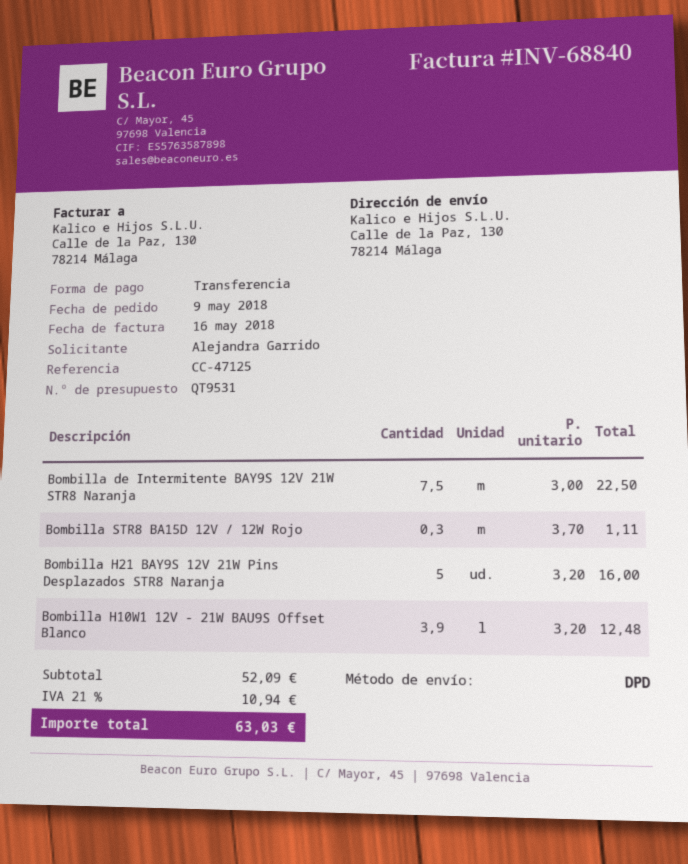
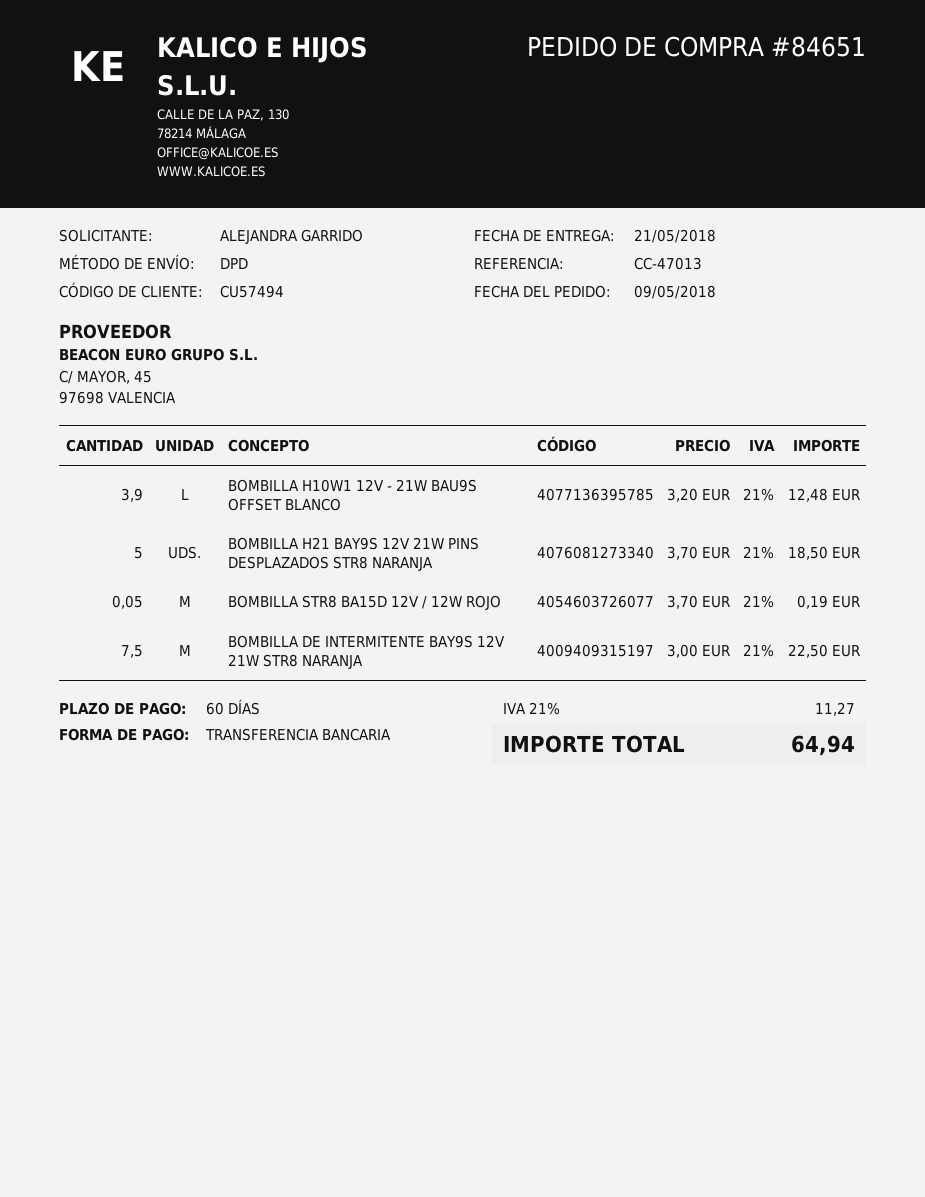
reference: CC-47125 -> CC-47013
Bombilla STR8 BA15D 12V / 12W Rojo: 0.3 x 3.70 = 1.11 -> 0.05 x 3.70 = 0.19
Bombilla H21 BAY9S 12V 21W Pins Desplazados STR8 Naranja: 5 x 3.20 = 16.00 -> 5 x 3.70 = 18.50
tax: 21% = 10.94 -> 21% = 11.27
total: 63.03 -> 64.94

